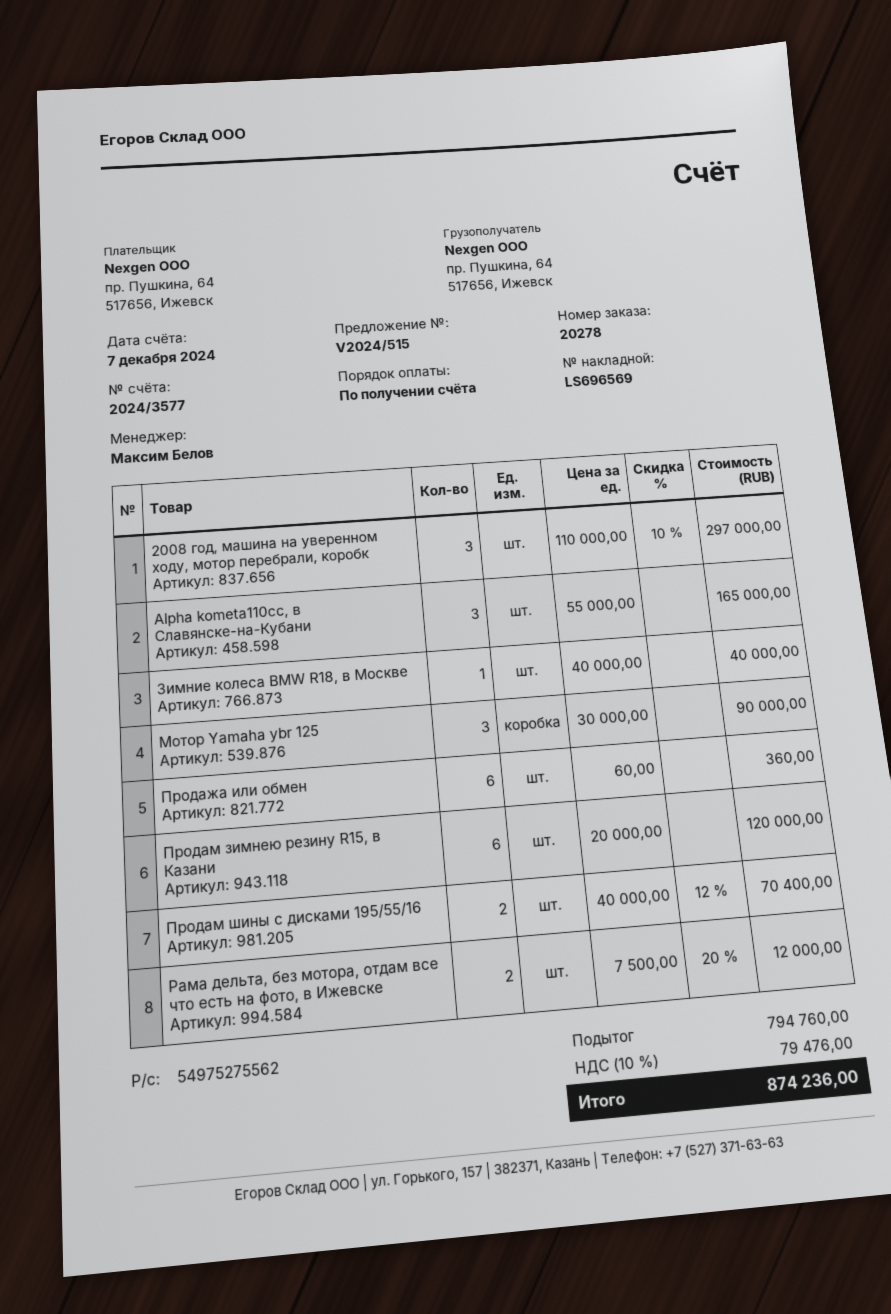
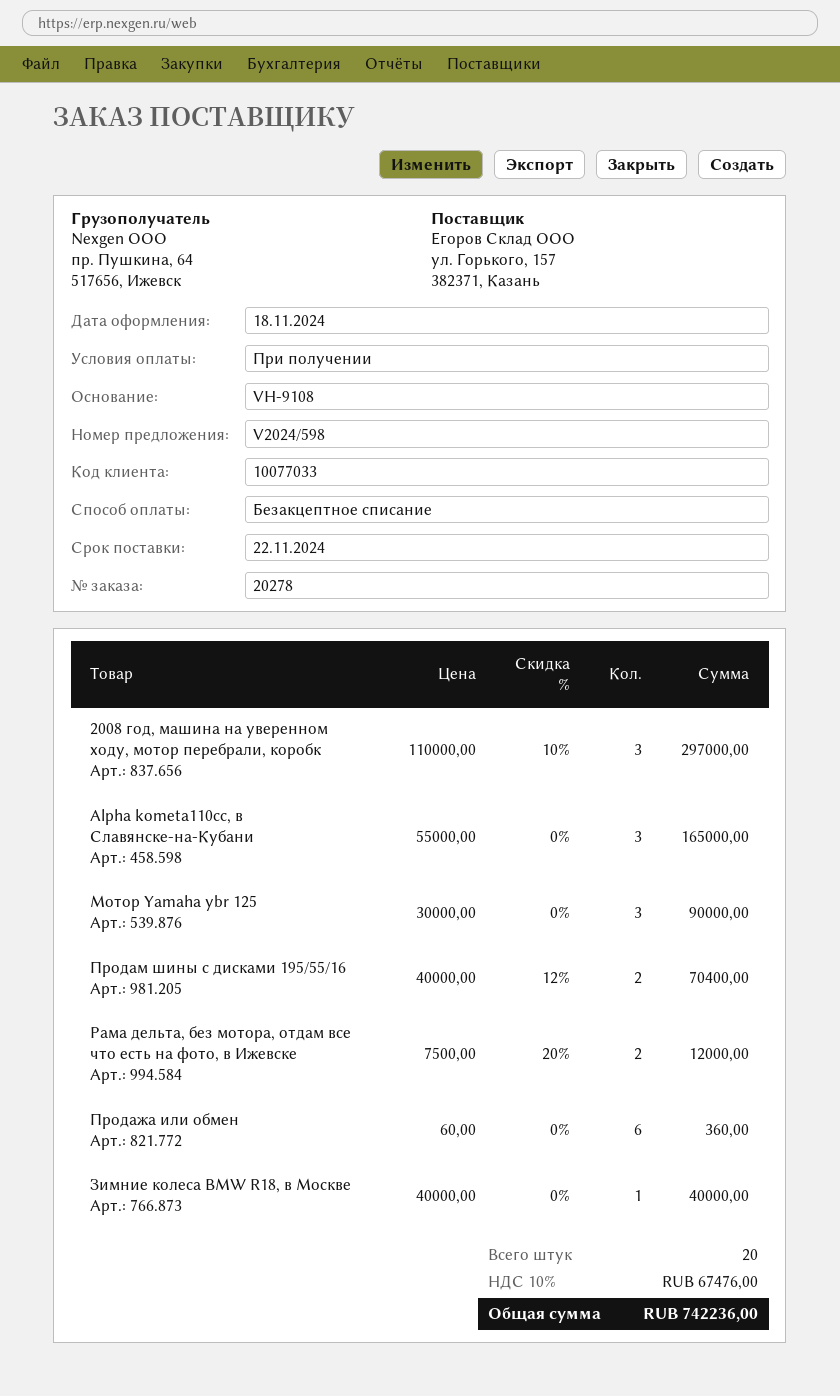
quote number: V2024/515 -> V2024/598
Продам зимнею резину R15, в Казани: 6 x 20000.00 = 120000.00 -> none
tax: 10% = 79476.00 -> 10% = 67476.00
total: 874236.00 -> 742236.00

